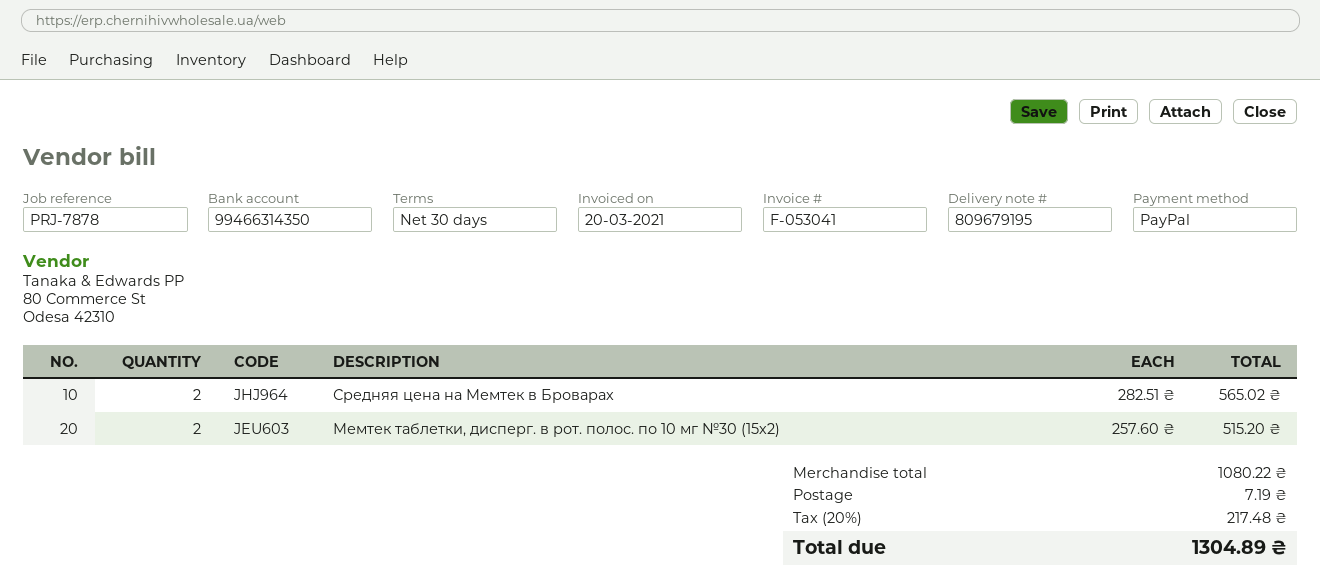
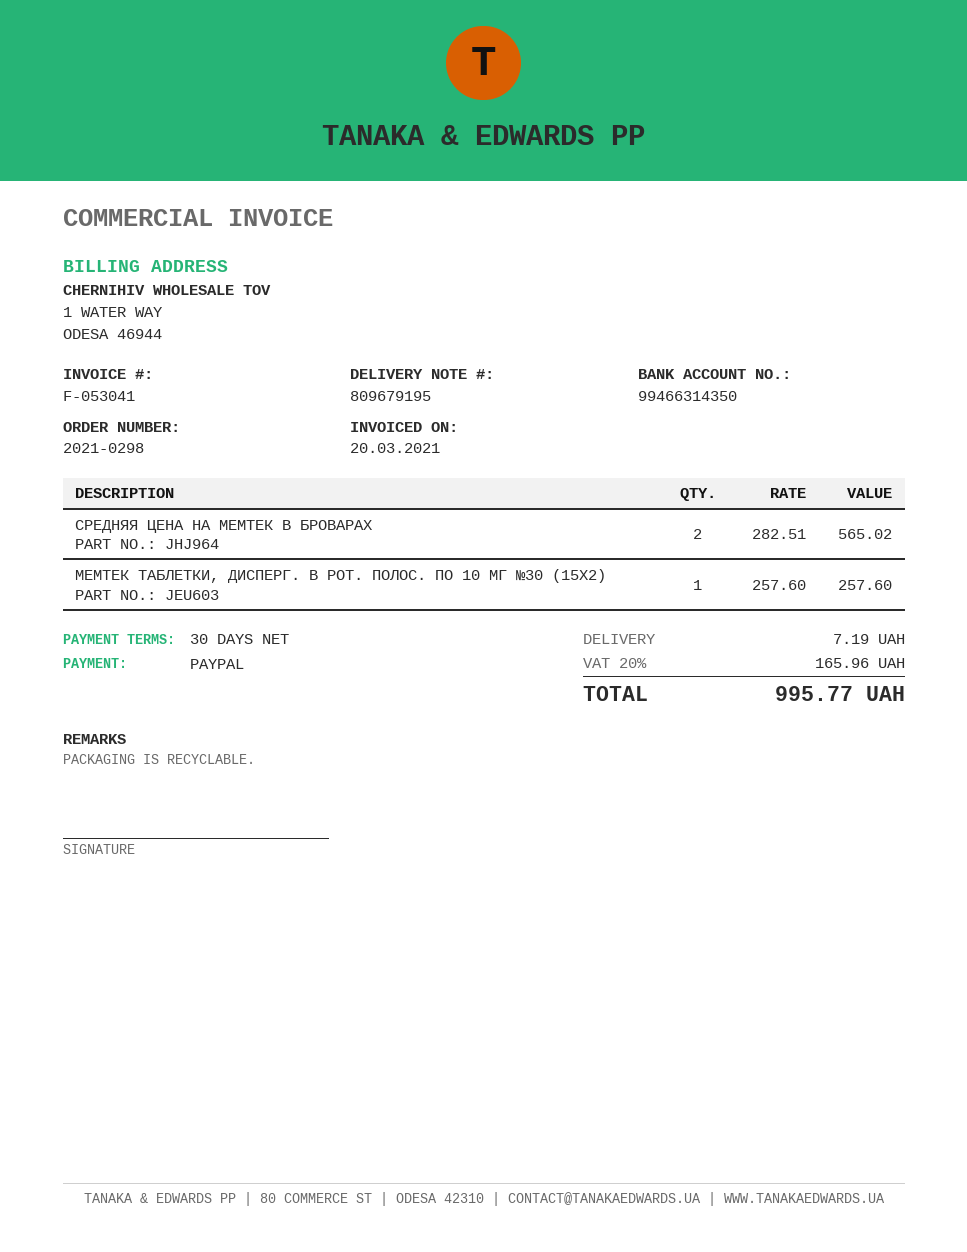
Мемтек таблетки, дисперг. в рот. полос. по 10 мг №30 (15х2): 2 x 257.60 = 515.20 -> 1 x 257.60 = 257.60
tax: 20% = 217.48 -> 20% = 165.96
total: 1304.89 -> 995.77

